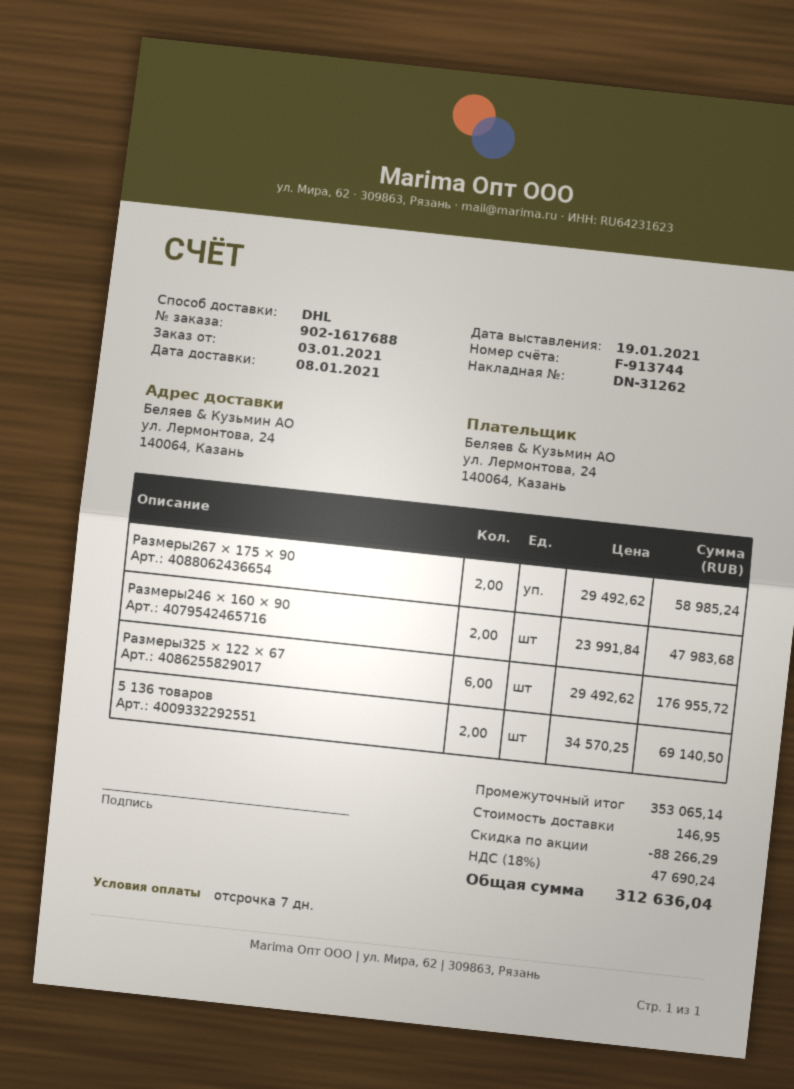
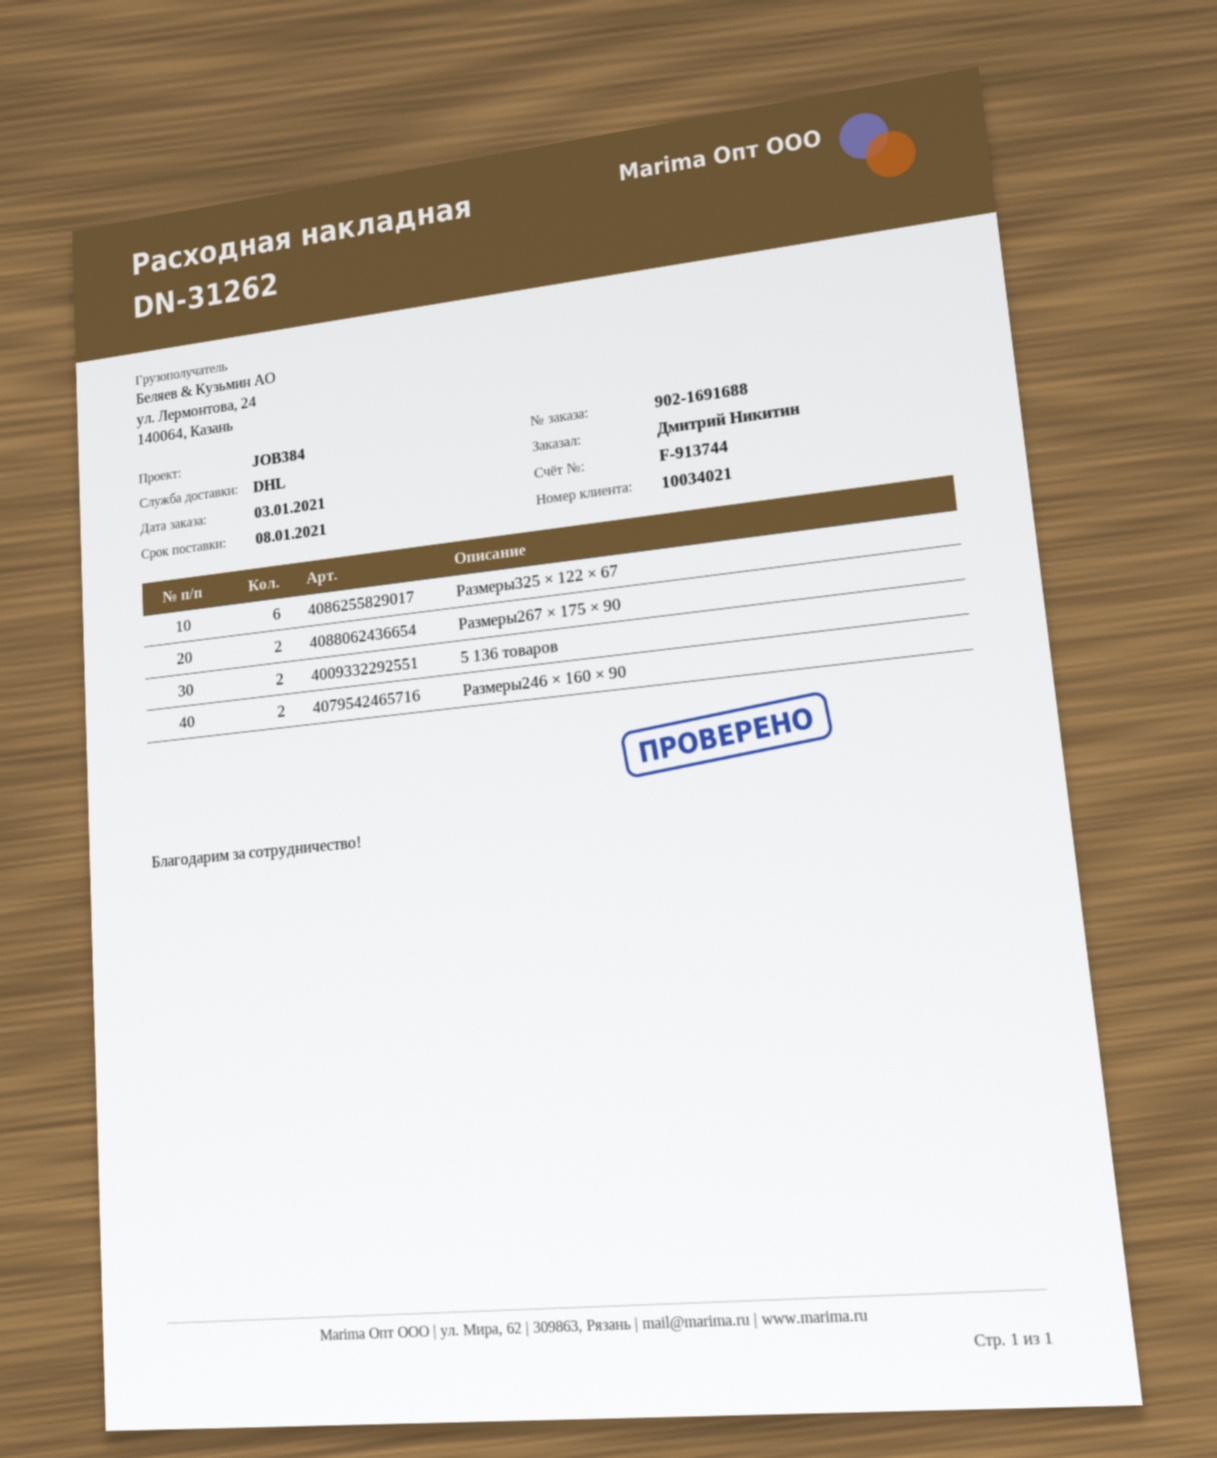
order number: 902-1617688 -> 902-1691688

